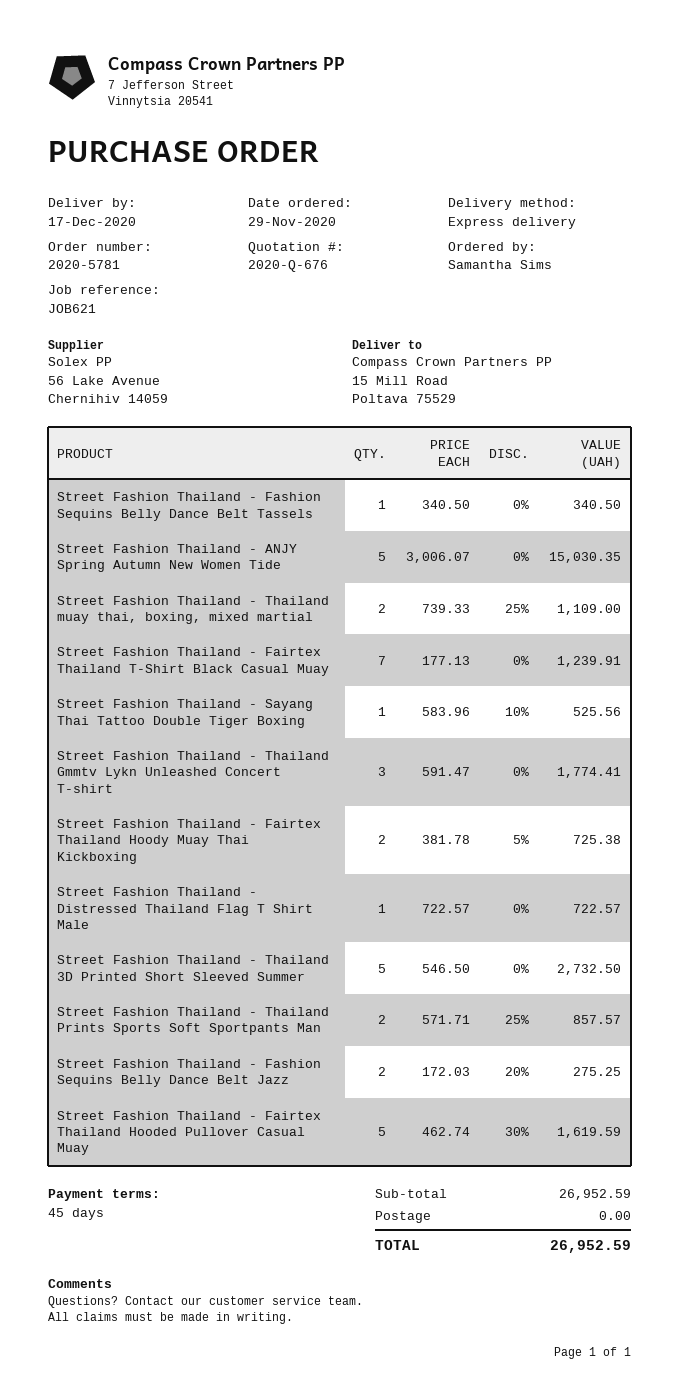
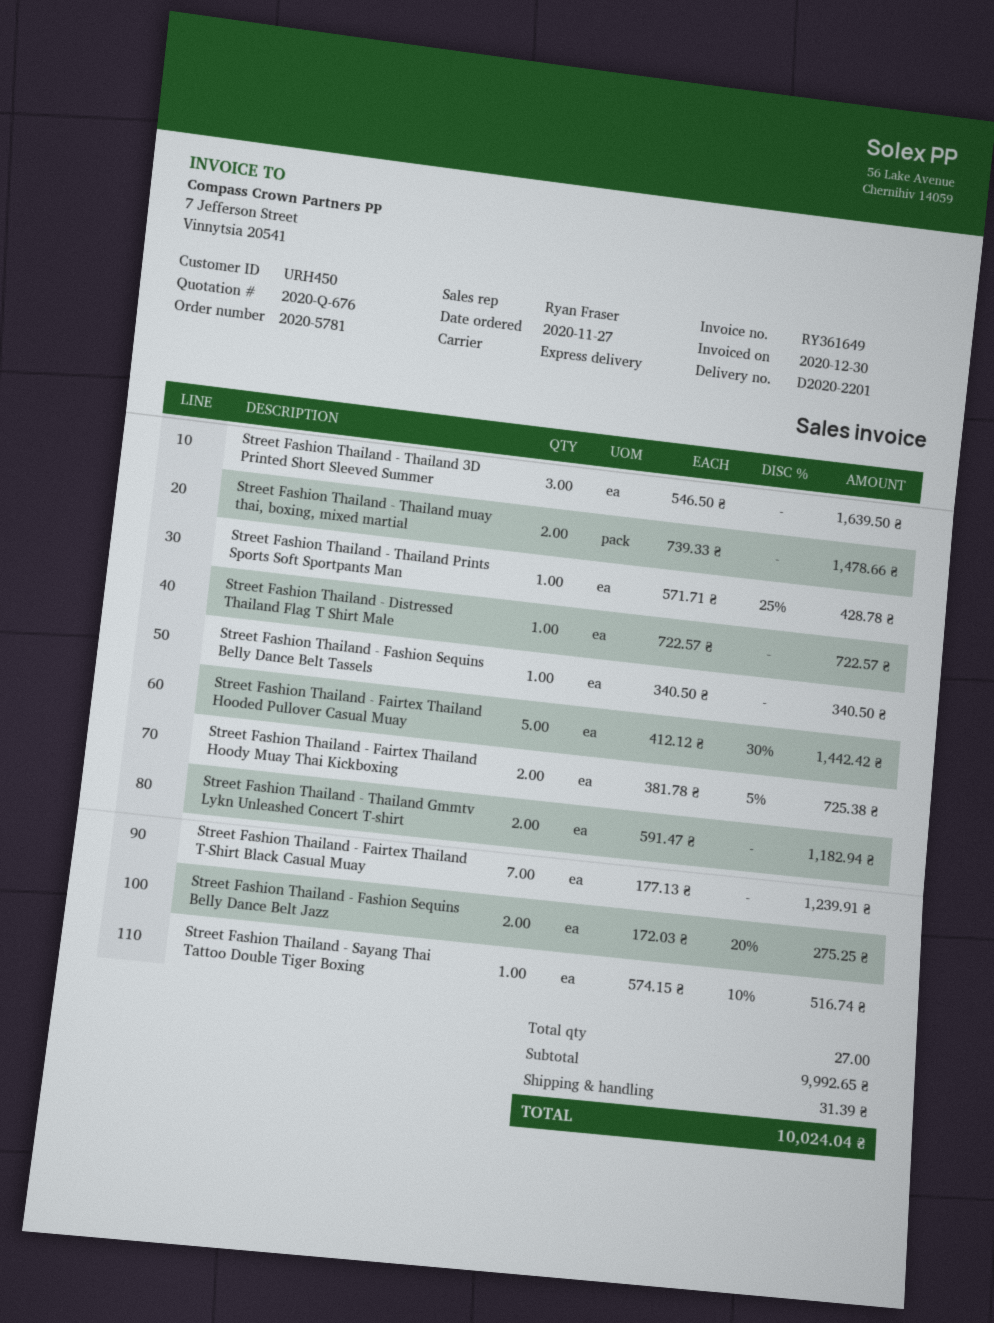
order date: 2020-11-29 -> 2020-11-27
Street Fashion Thailand - ANJY Spring Autumn New Women Tide: 5 x 3006.07 = 15030.35 -> none
Street Fashion Thailand - Thailand muay thai, boxing, mixed martial: 2 x 739.33 - 25% = 1109.00 -> 2 x 739.33 = 1478.66
Street Fashion Thailand - Sayang Thai Tattoo Double Tiger Boxing: 1 x 583.96 - 10% = 525.56 -> 1 x 574.15 - 10% = 516.74
Street Fashion Thailand - Thailand Gmmtv Lykn Unleashed Concert T-shirt: 3 x 591.47 = 1774.41 -> 2 x 591.47 = 1182.94
Street Fashion Thailand - Thailand 3D Printed Short Sleeved Summer: 5 x 546.50 = 2732.50 -> 3 x 546.50 = 1639.50
Street Fashion Thailand - Thailand Prints Sports Soft Sportpants Man: 2 x 571.71 - 25% = 857.57 -> 1 x 571.71 - 25% = 428.78
Street Fashion Thailand - Fairtex Thailand Hooded Pullover Casual Muay: 5 x 462.74 - 30% = 1619.59 -> 5 x 412.12 - 30% = 1442.42
subtotal: 26952.59 -> 9992.65
shipping: 0.00 -> 31.39
total: 26952.59 -> 10024.04

